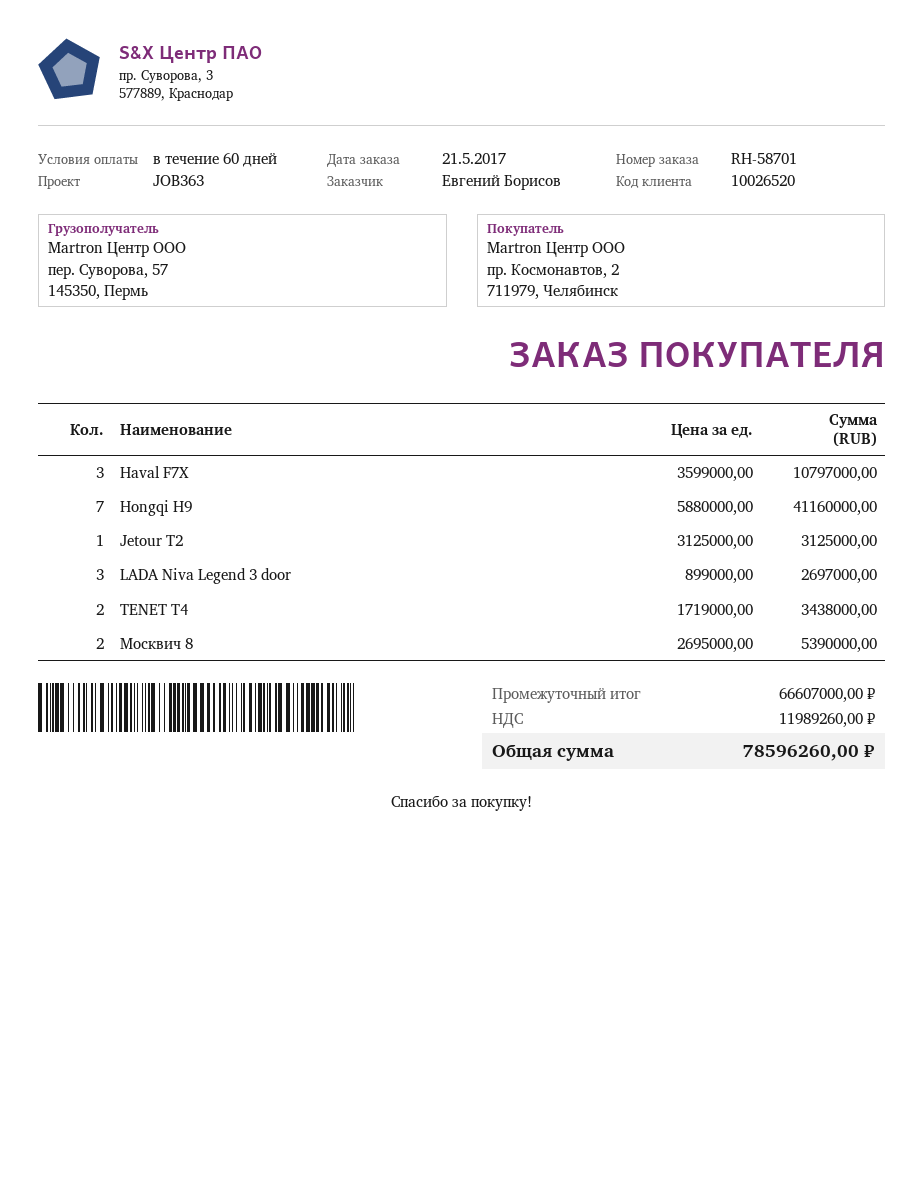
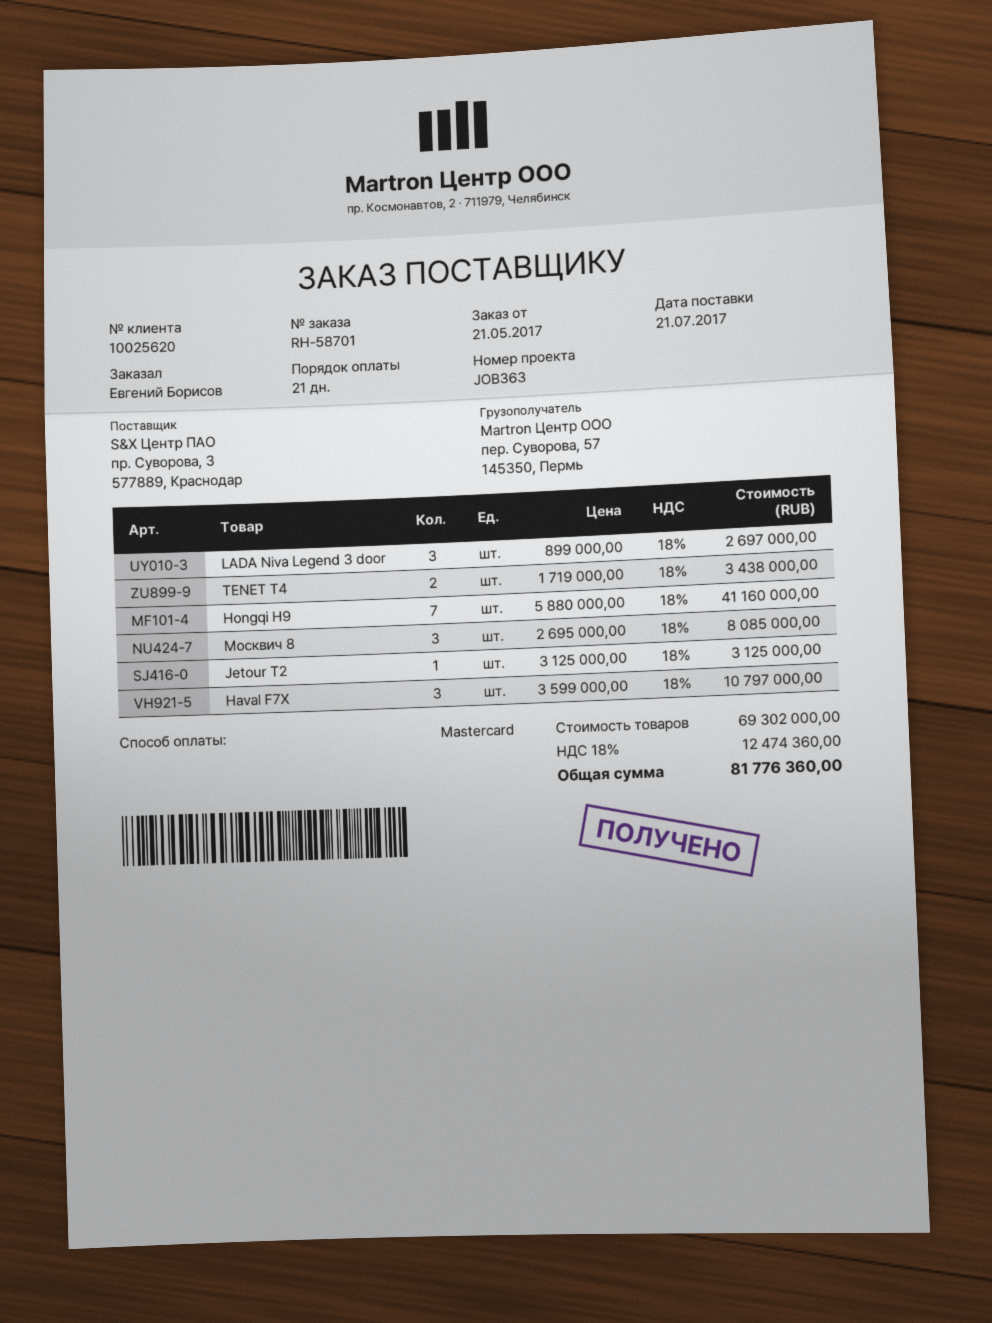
payment terms: 60 days -> 21 days
customer number: 10026520 -> 10025620
Москвич 8: 2 x 2695000.00 = 5390000.00 -> 3 x 2695000.00 = 8085000.00
subtotal: 66607000.00 -> 69302000.00
tax: 11989260.00 -> 12474360.00
total: 78596260.00 -> 81776360.00

